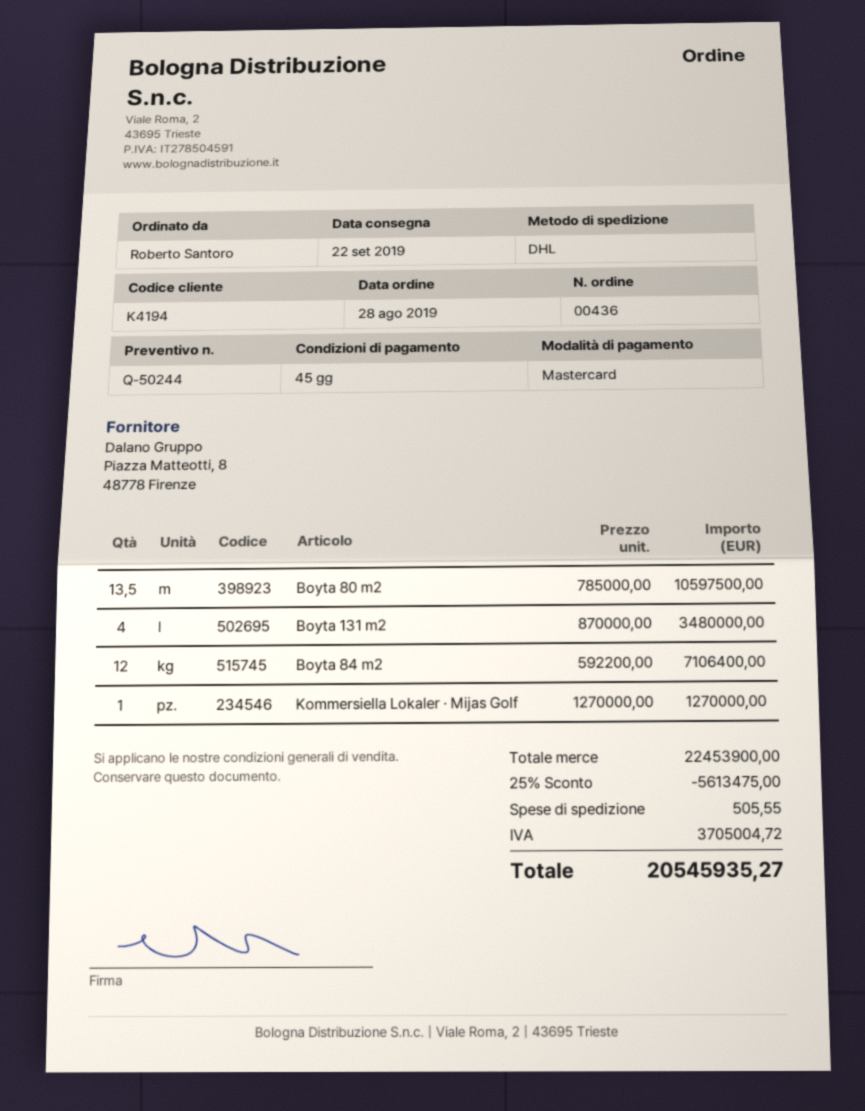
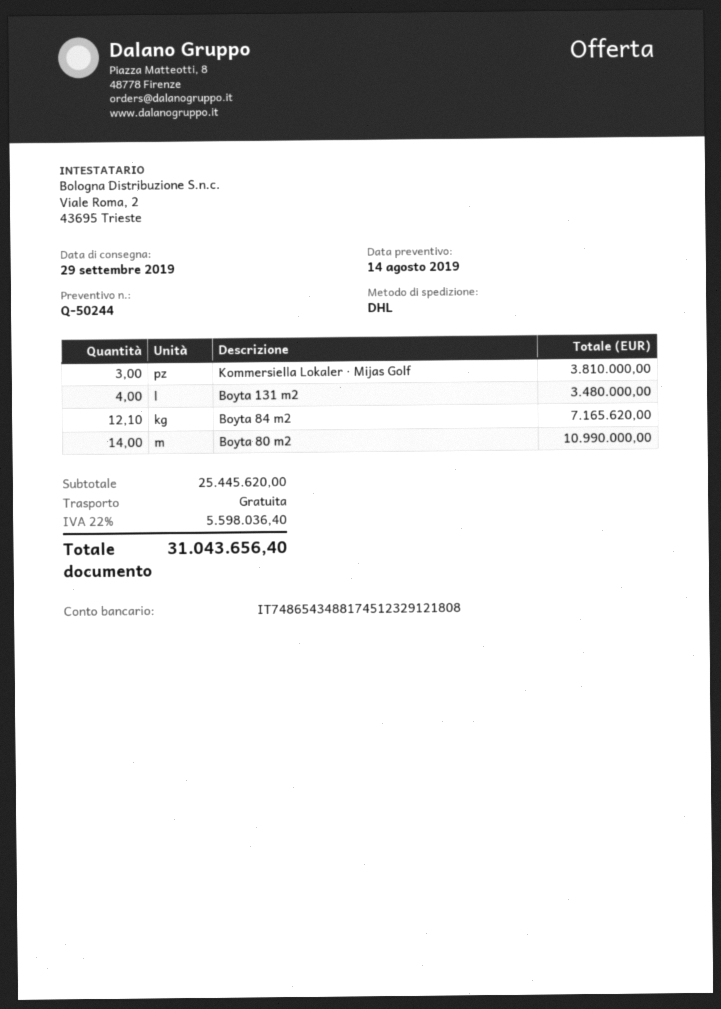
delivery date: 2019-09-22 -> 2019-09-29
Boyta 80 m2: 13.5 for 10597500.00 -> 14 for 10990000.00
Boyta 84 m2: 12 for 7106400.00 -> 12.1 for 7165620.00
Kommersiella Lokaler · Mijas Golf: 1 for 1270000.00 -> 3 for 3810000.00
subtotal: 22453900.00 -> 25445620.00
discount: 25% = 5613475.00 -> none
shipping: 505.55 -> 0.00
tax: 3705004.72 -> 5598036.40
total: 20545935.27 -> 31043656.40

